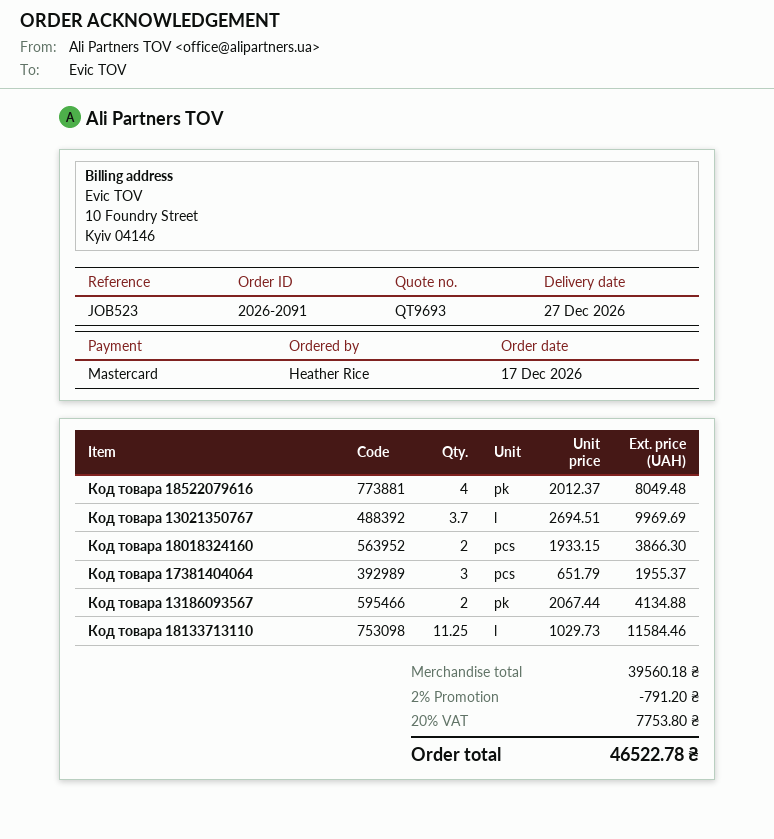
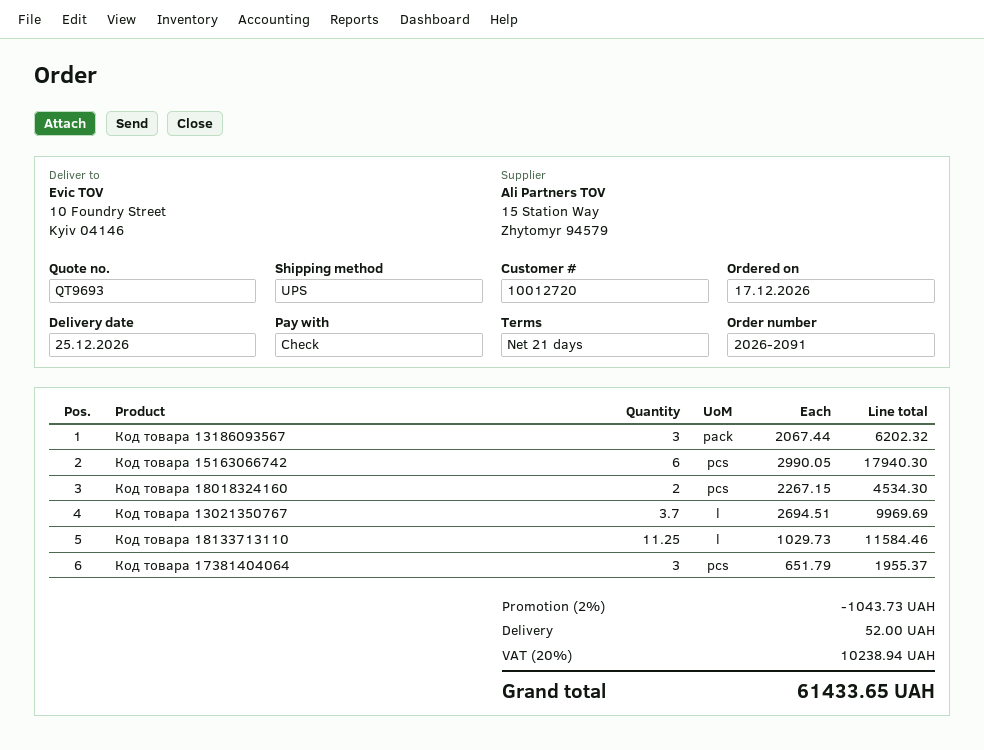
delivery date: 2026-12-27 -> 2026-12-25
payment method: Mastercard -> cheque
Код товара 18522079616: 4 x 2012.37 = 8049.48 -> none
Код товара 18018324160: 2 x 1933.15 = 3866.30 -> 2 x 2267.15 = 4534.30
Код товара 13186093567: 2 x 2067.44 = 4134.88 -> 3 x 2067.44 = 6202.32
Код товара 15163066742: none -> 6 x 2990.05 = 17940.30
discount: 2% = 791.20 -> 2% = 1043.73
shipping: none -> 52.00
tax: 20% = 7753.80 -> 20% = 10238.94
total: 46522.78 -> 61433.65

